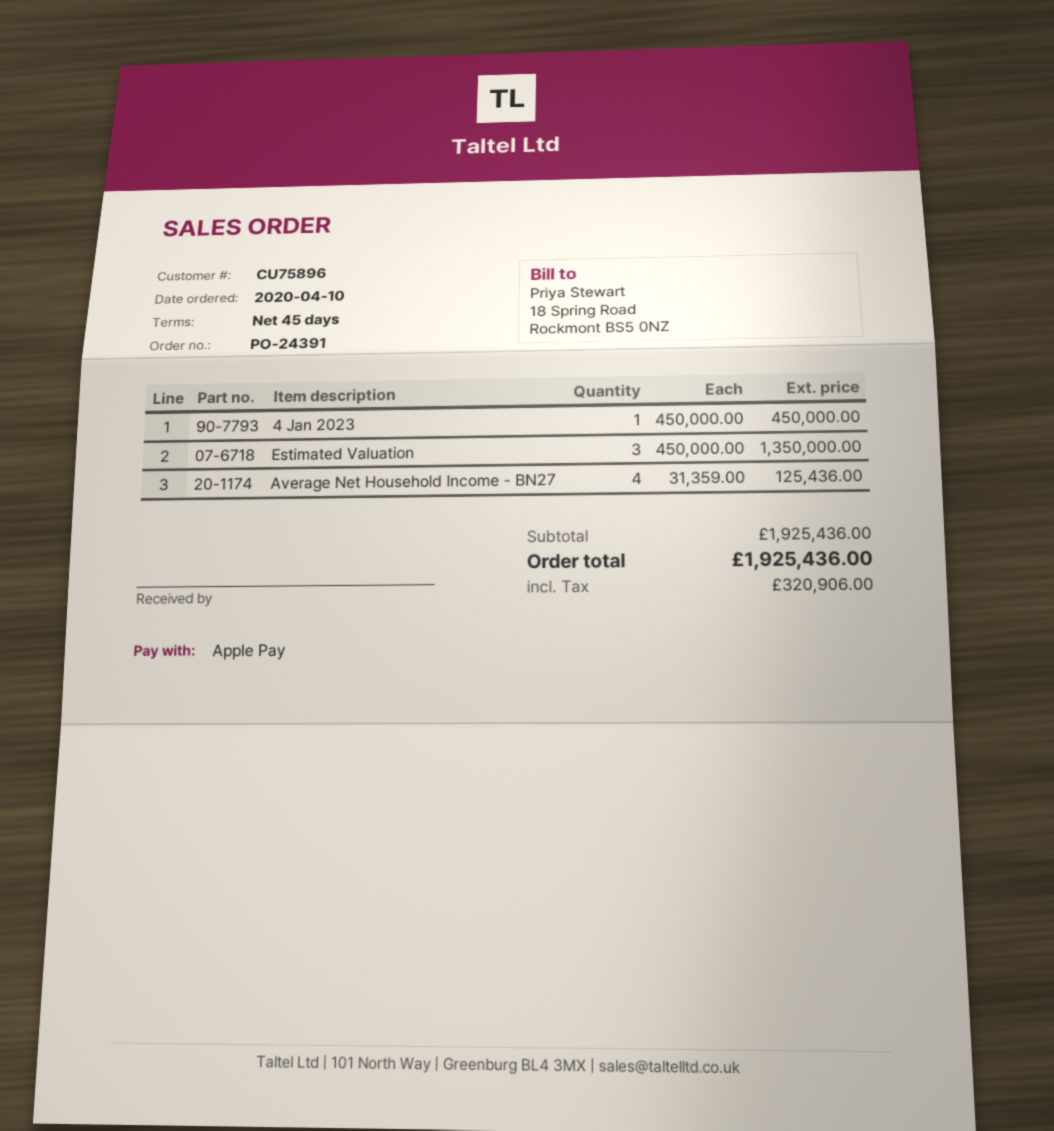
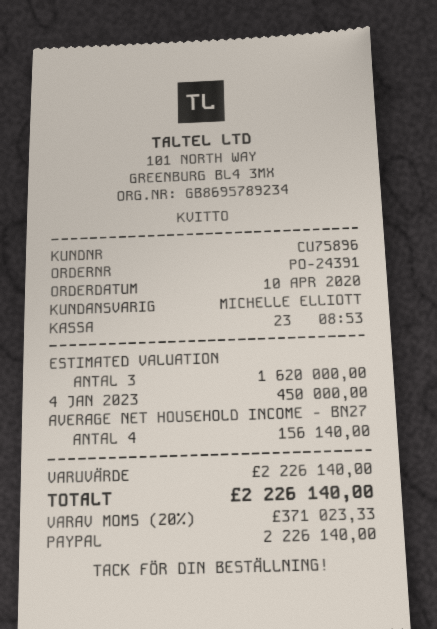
payment method: Apple Pay -> PayPal
Estimated Valuation: 3 for 1350000.00 -> 3 for 1620000.00
Average Net Household Income - BN27: 4 for 125436.00 -> 4 for 156140.00
subtotal: 1925436.00 -> 2226140.00
tax: 320906.00 -> 371023.33
total: 1925436.00 -> 2226140.00

